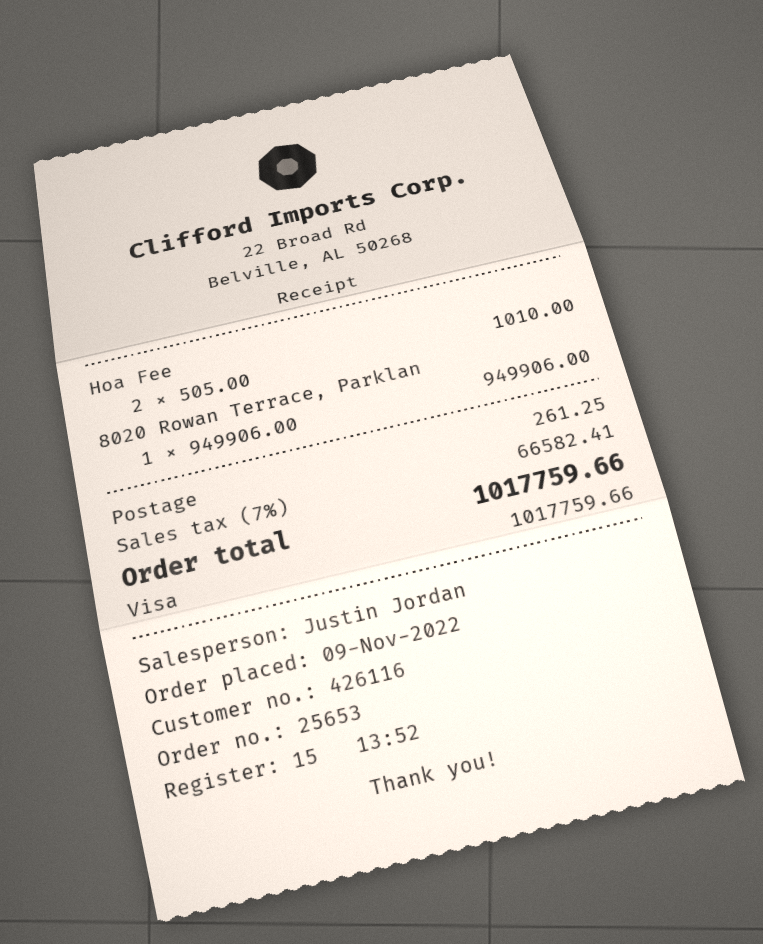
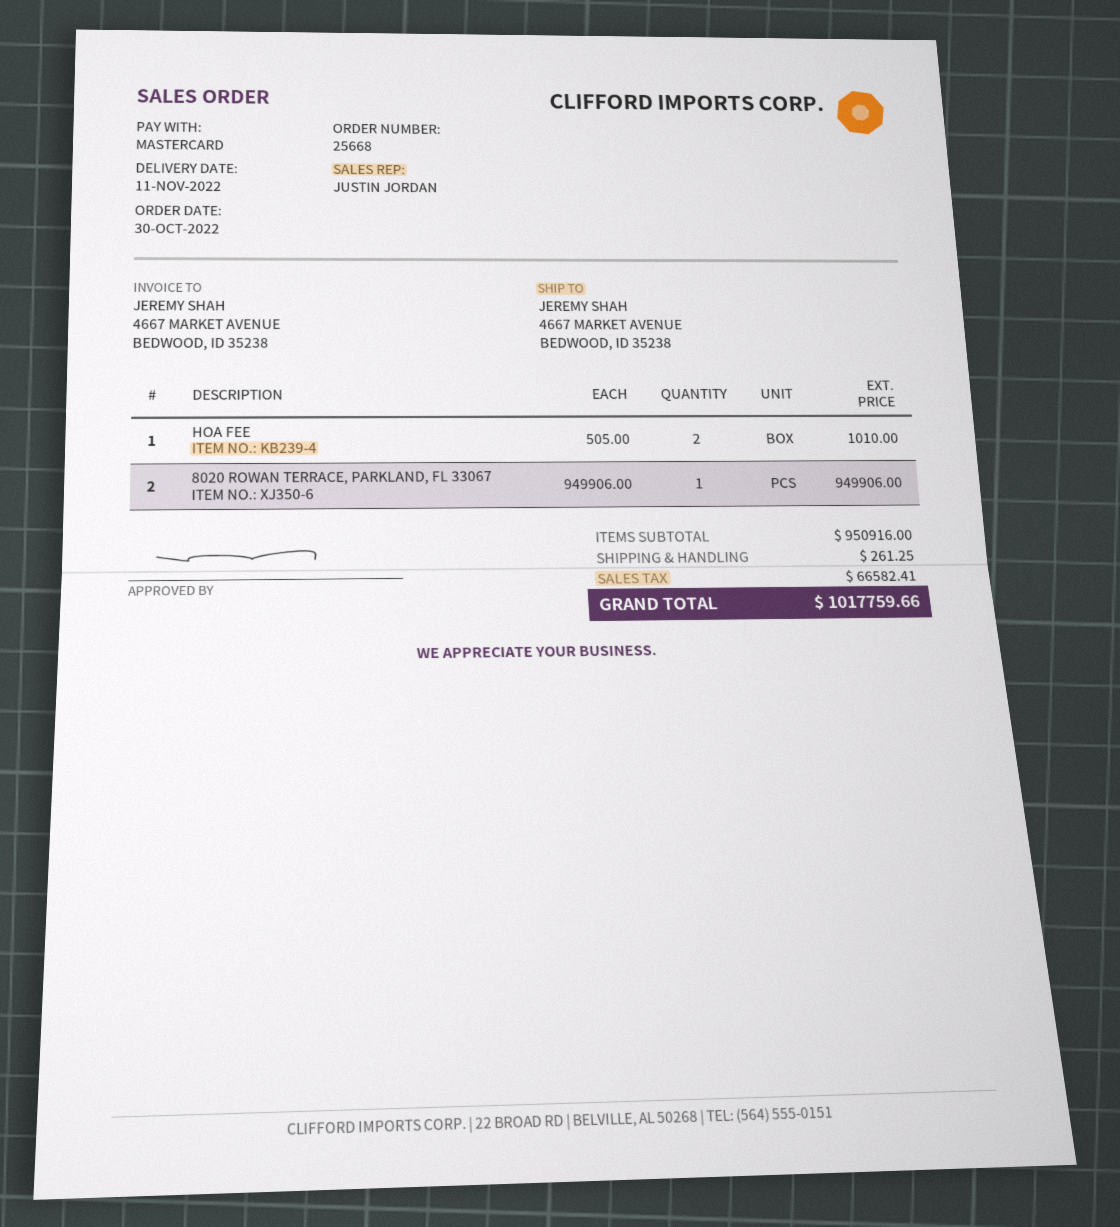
order number: 25653 -> 25668
order date: 2022-11-09 -> 2022-10-30
payment method: Visa -> Mastercard

